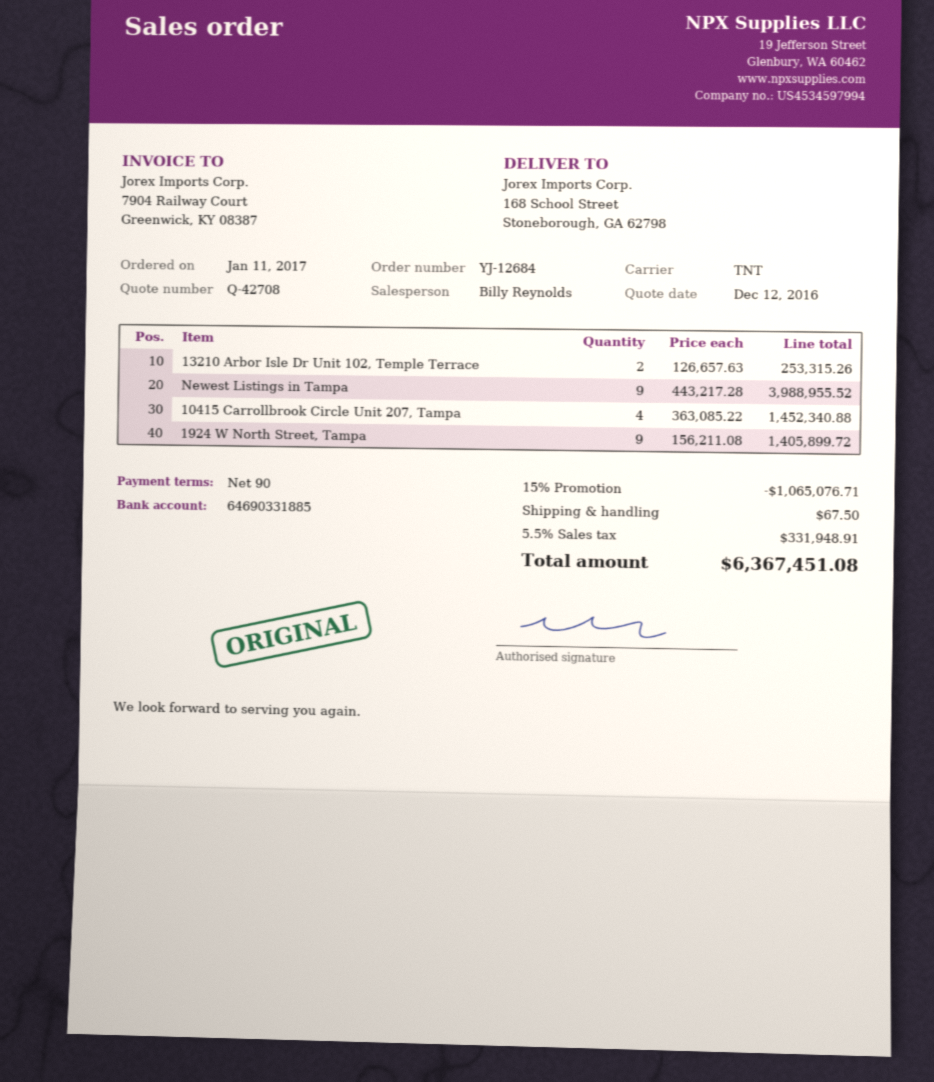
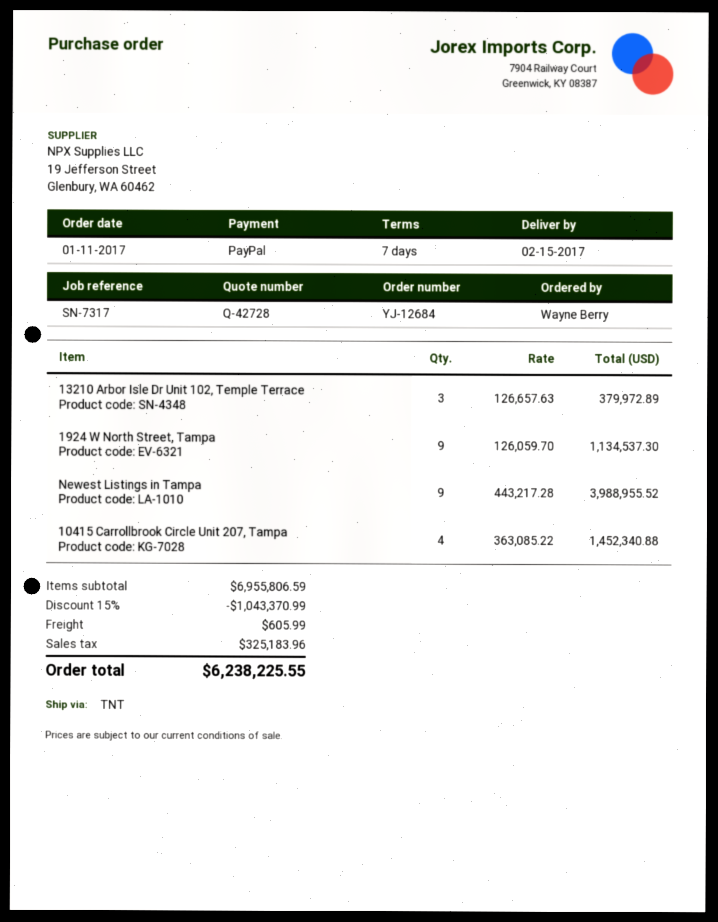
quote number: Q-42708 -> Q-42728
payment terms: 90 days -> 7 days
13210 Arbor Isle Dr Unit 102, Temple Terrace: 2 x 126657.63 = 253315.26 -> 3 x 126657.63 = 379972.89
1924 W North Street, Tampa: 9 x 156211.08 = 1405899.72 -> 9 x 126059.70 = 1134537.30
discount: 15% = 1065076.71 -> 15% = 1043370.99
shipping: 67.50 -> 605.99
tax: 331948.91 -> 325183.96
total: 6367451.08 -> 6238225.55

